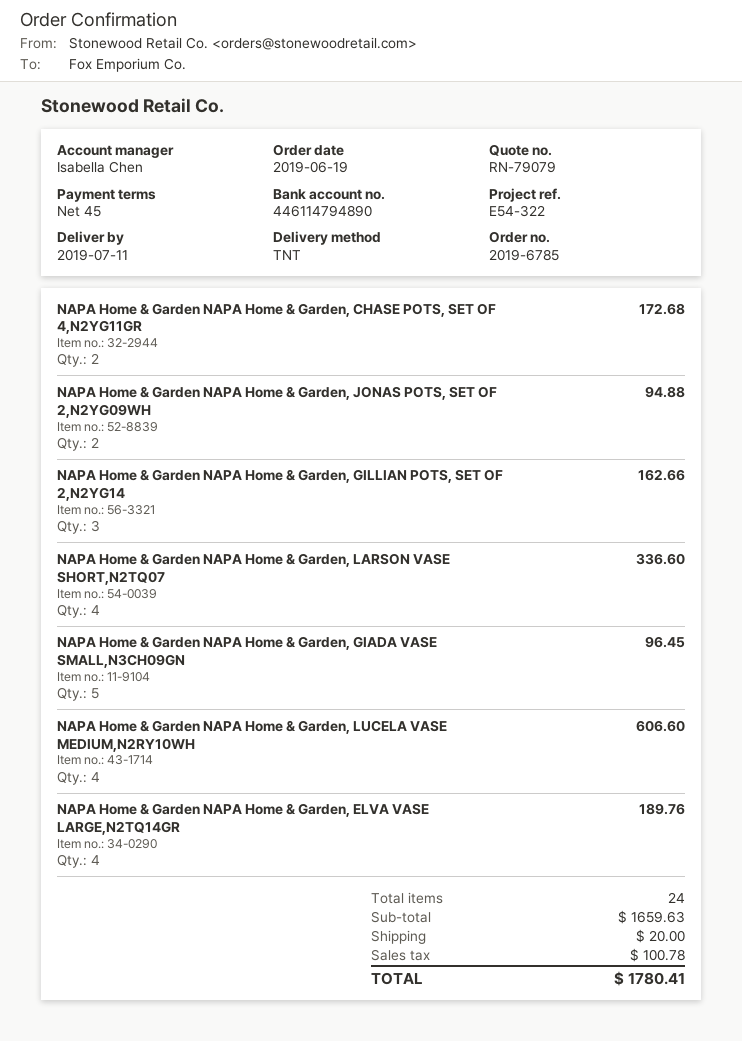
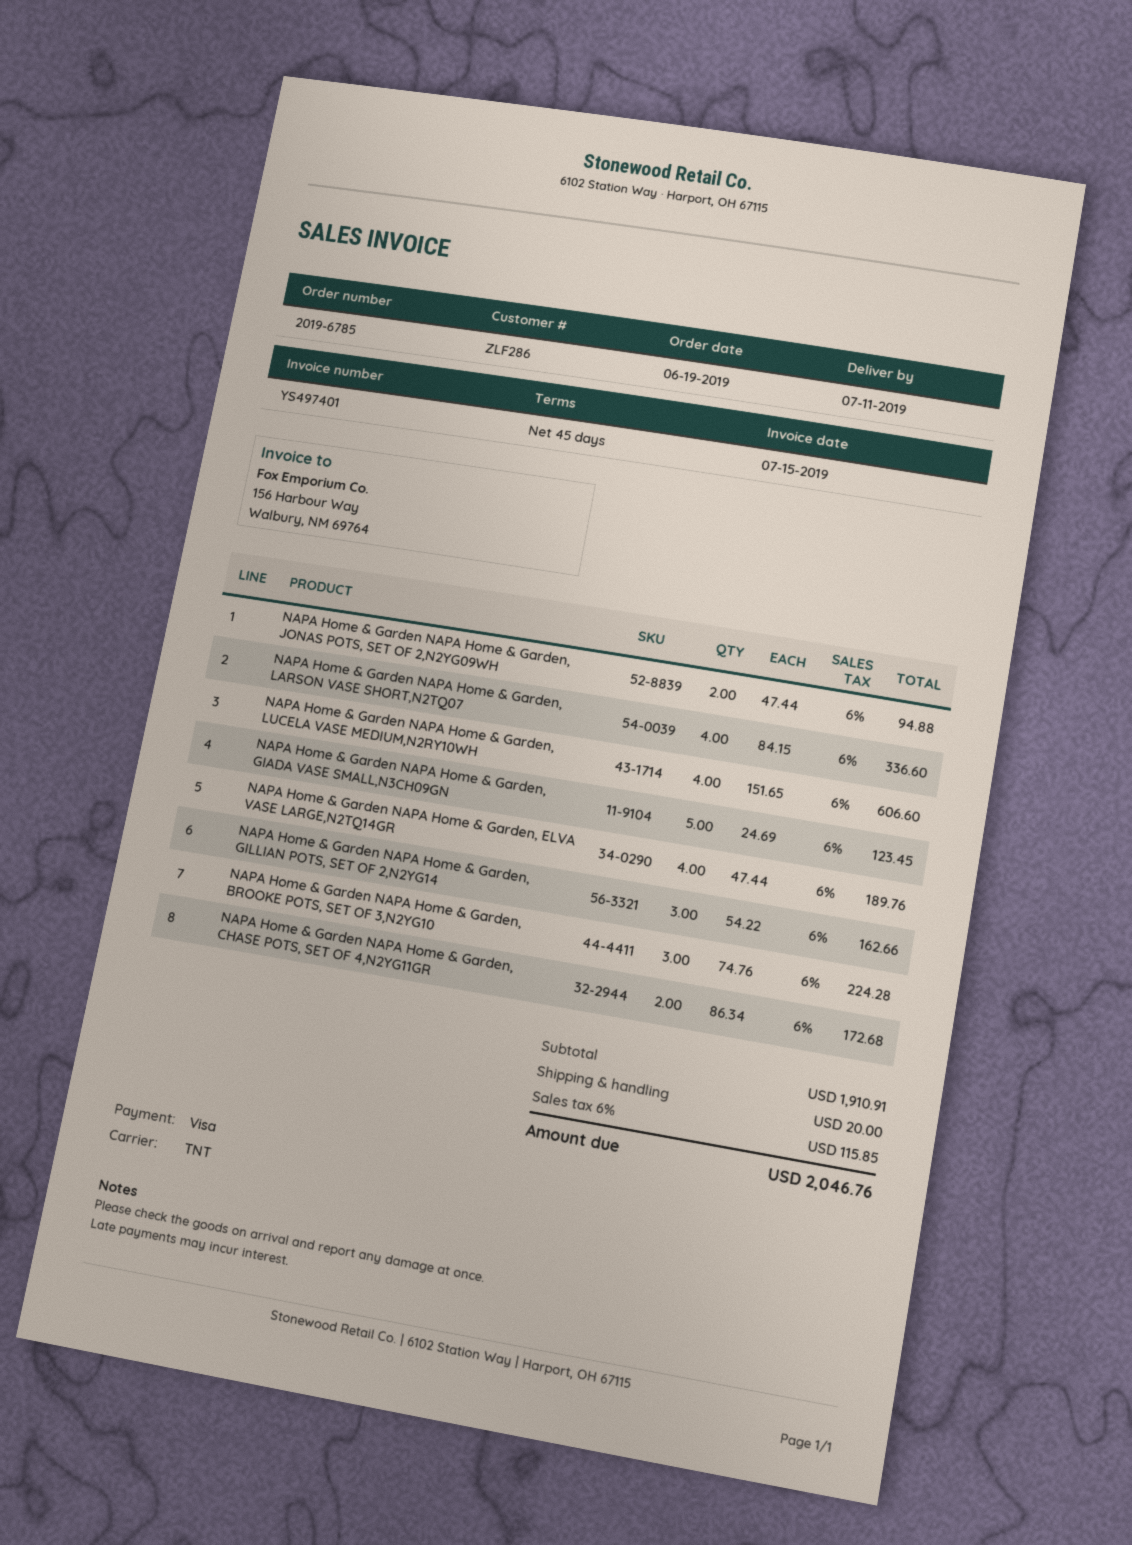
NAPA Home & Garden NAPA Home & Garden, GIADA VASE SMALL,N3CH09GN: 5 for 96.45 -> 5 for 123.45
NAPA Home & Garden NAPA Home & Garden, BROOKE POTS, SET OF 3,N2YG10: none -> 3 for 224.28
subtotal: 1659.63 -> 1910.91
tax: 100.78 -> 115.85
total: 1780.41 -> 2046.76

